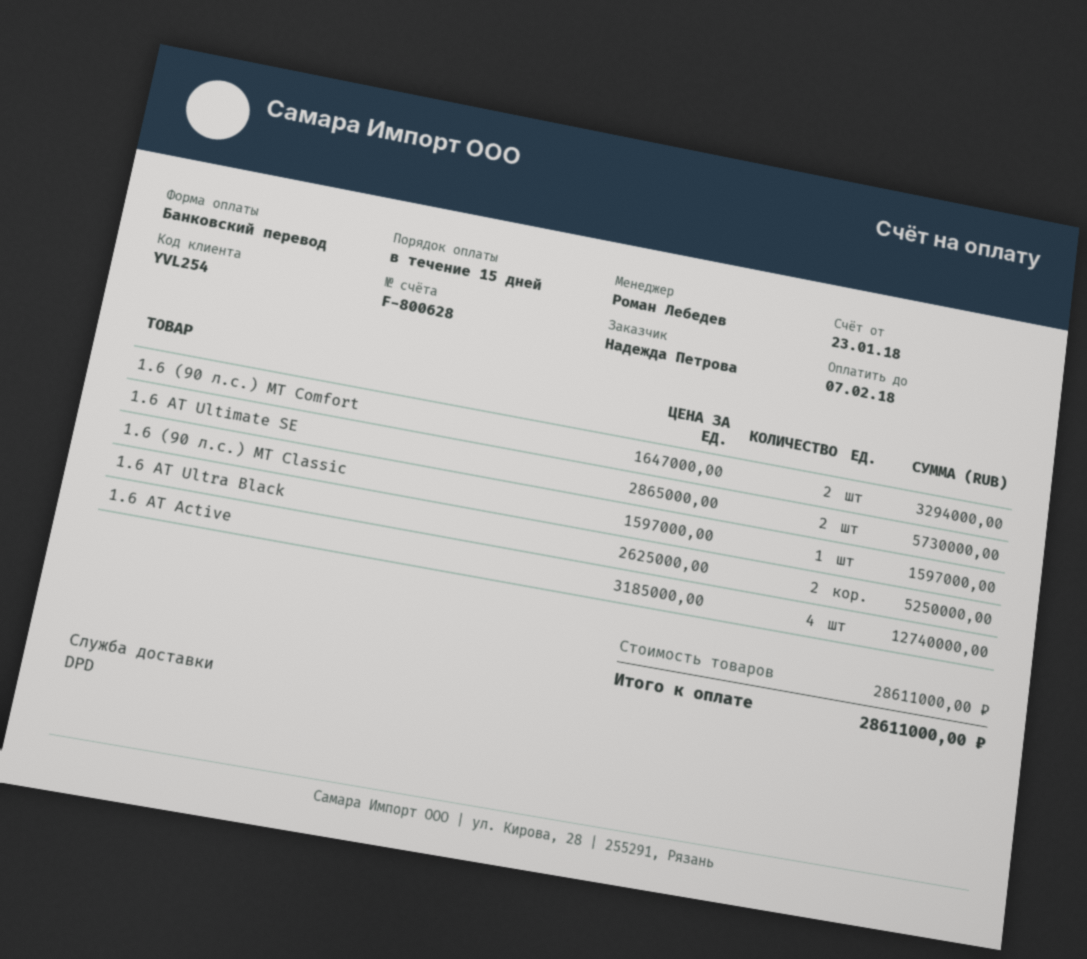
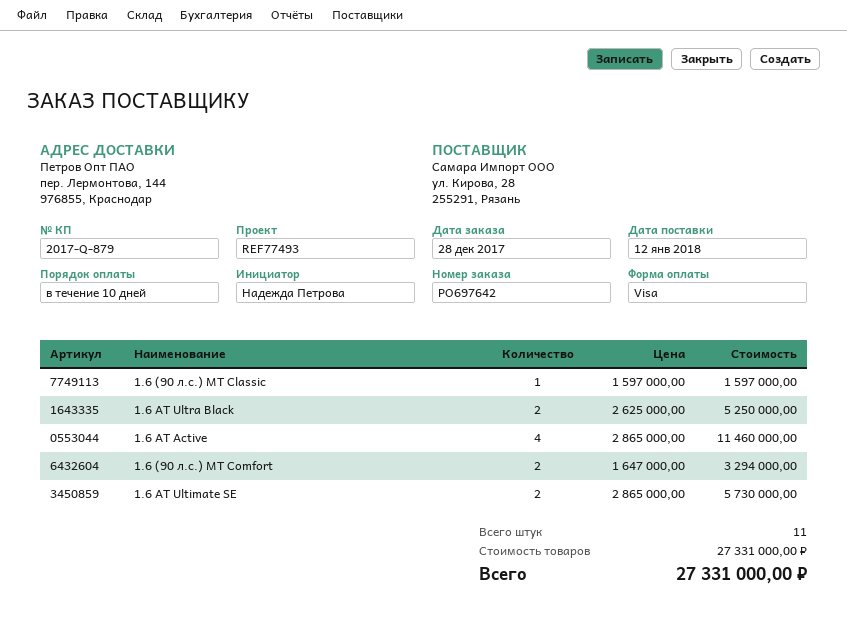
payment terms: 15 days -> 10 days
payment method: bank transfer -> Visa
1.6 AT Active: 4 x 3185000.00 = 12740000.00 -> 4 x 2865000.00 = 11460000.00
subtotal: 28611000.00 -> 27331000.00
total: 28611000.00 -> 27331000.00

